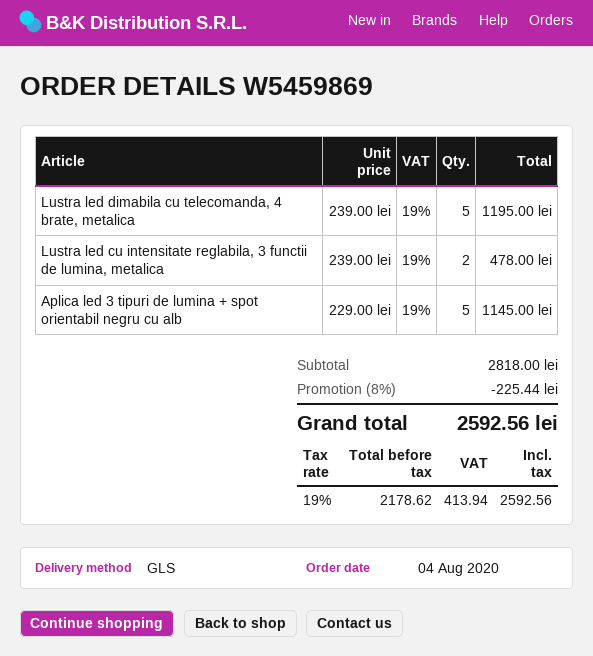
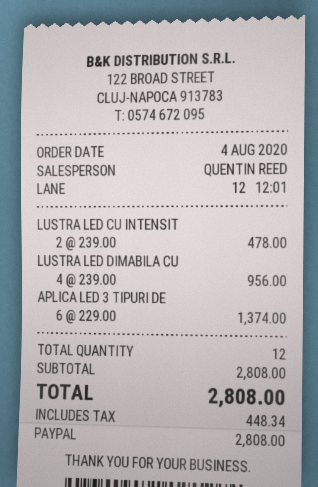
Lustra led dimabila cu telecomanda, 4 brate, metalica: 5 x 239.00 = 1195.00 -> 4 x 239.00 = 956.00
Aplica led 3 tipuri de lumina + spot orientabil negru cu alb: 5 x 229.00 = 1145.00 -> 6 x 229.00 = 1374.00
subtotal: 2818.00 -> 2808.00
discount: 8% = 225.44 -> none
tax: 413.94 -> 448.34
total: 2592.56 -> 2808.00

